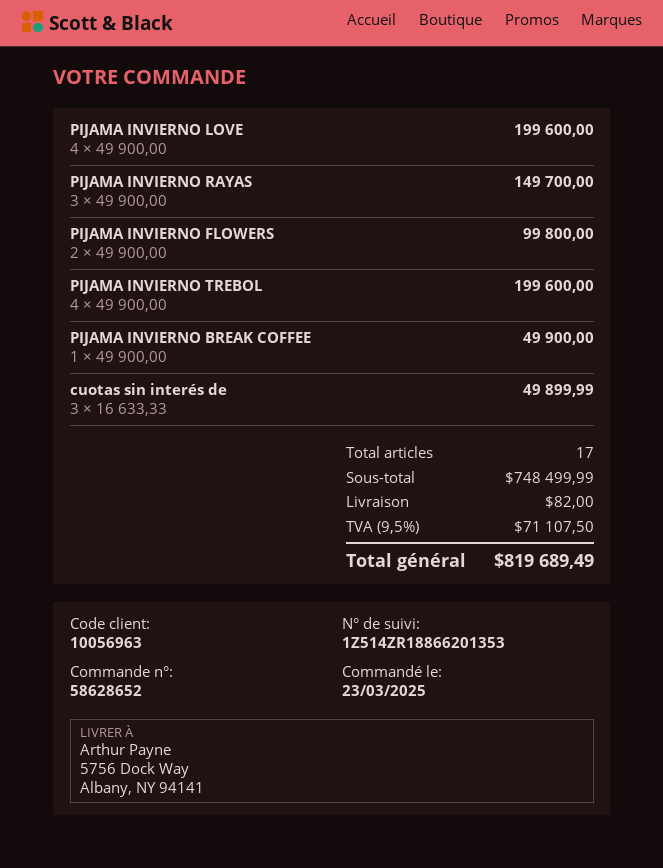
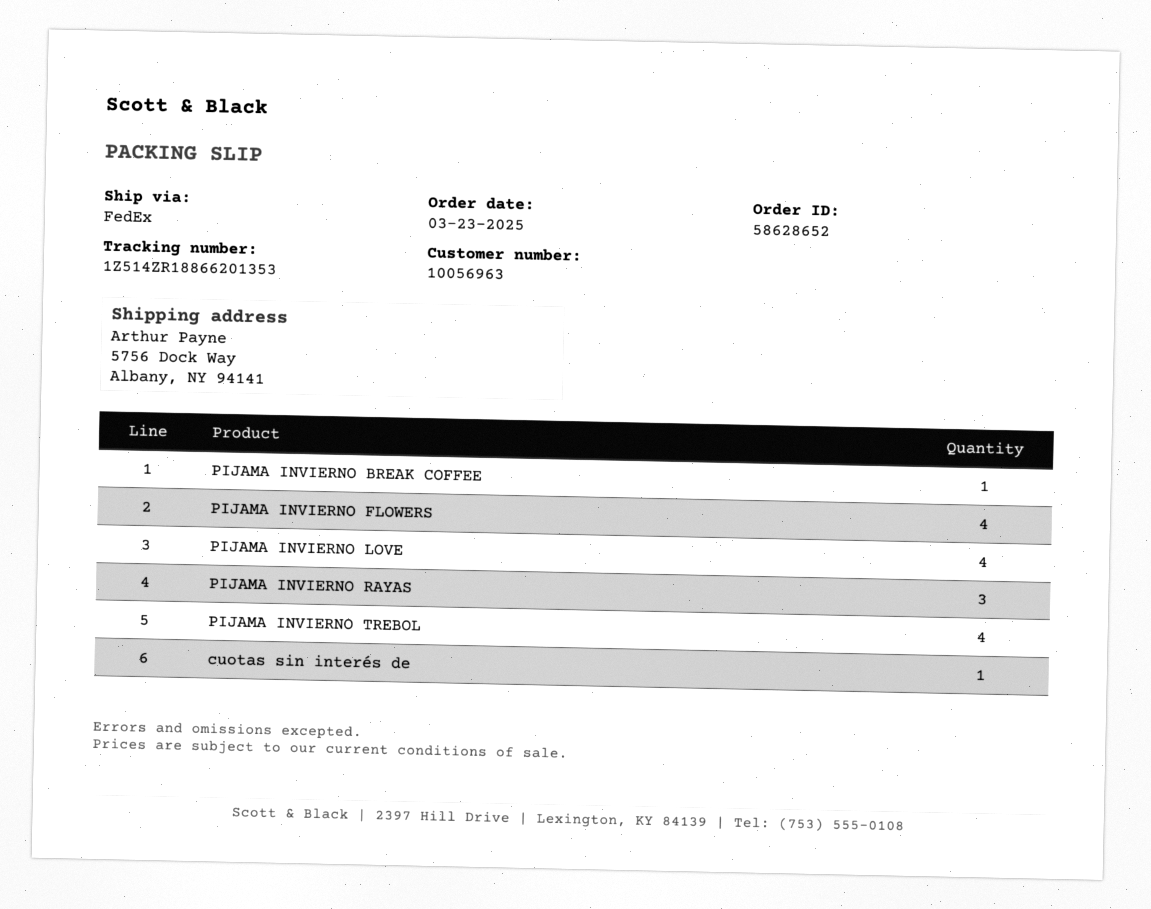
PIJAMA INVIERNO FLOWERS: 2 -> 4
cuotas sin interés de: 3 -> 1

